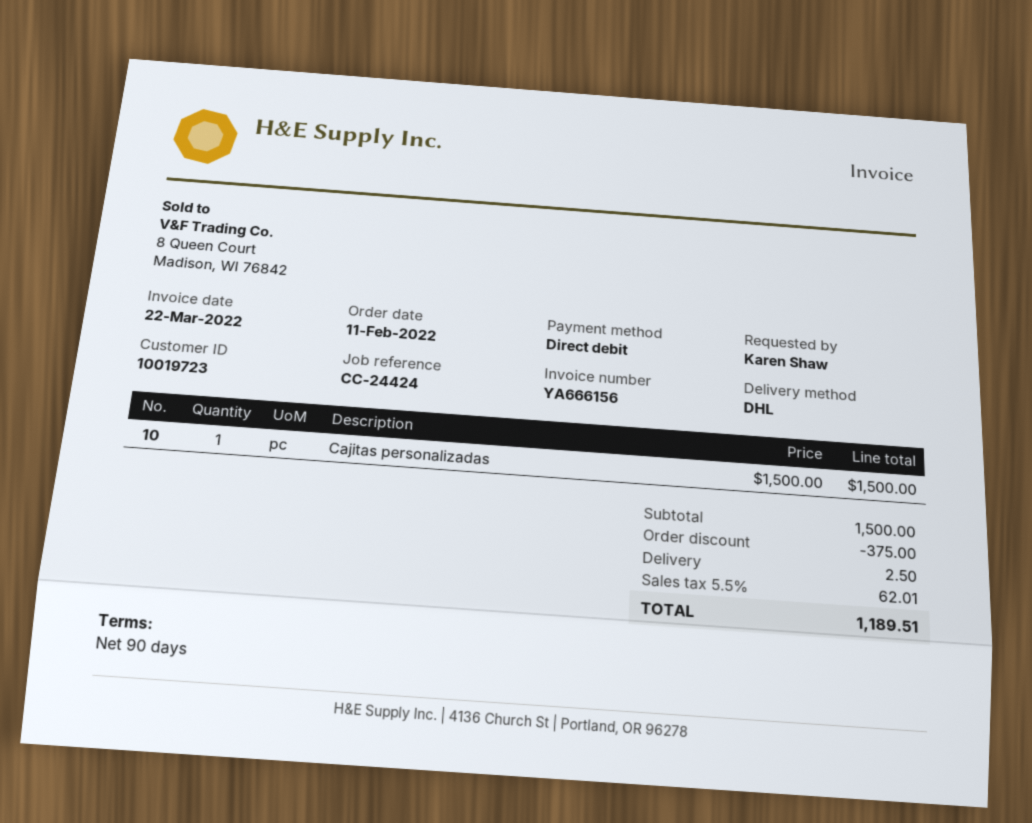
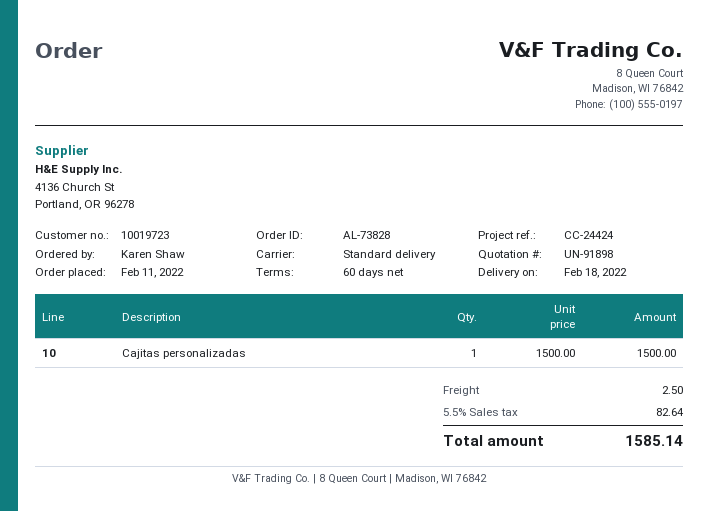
payment terms: 90 days -> 60 days
shipping method: DHL -> standard
discount: 375.00 -> none
tax: 5.5% = 62.01 -> 5.5% = 82.64
total: 1189.51 -> 1585.14

